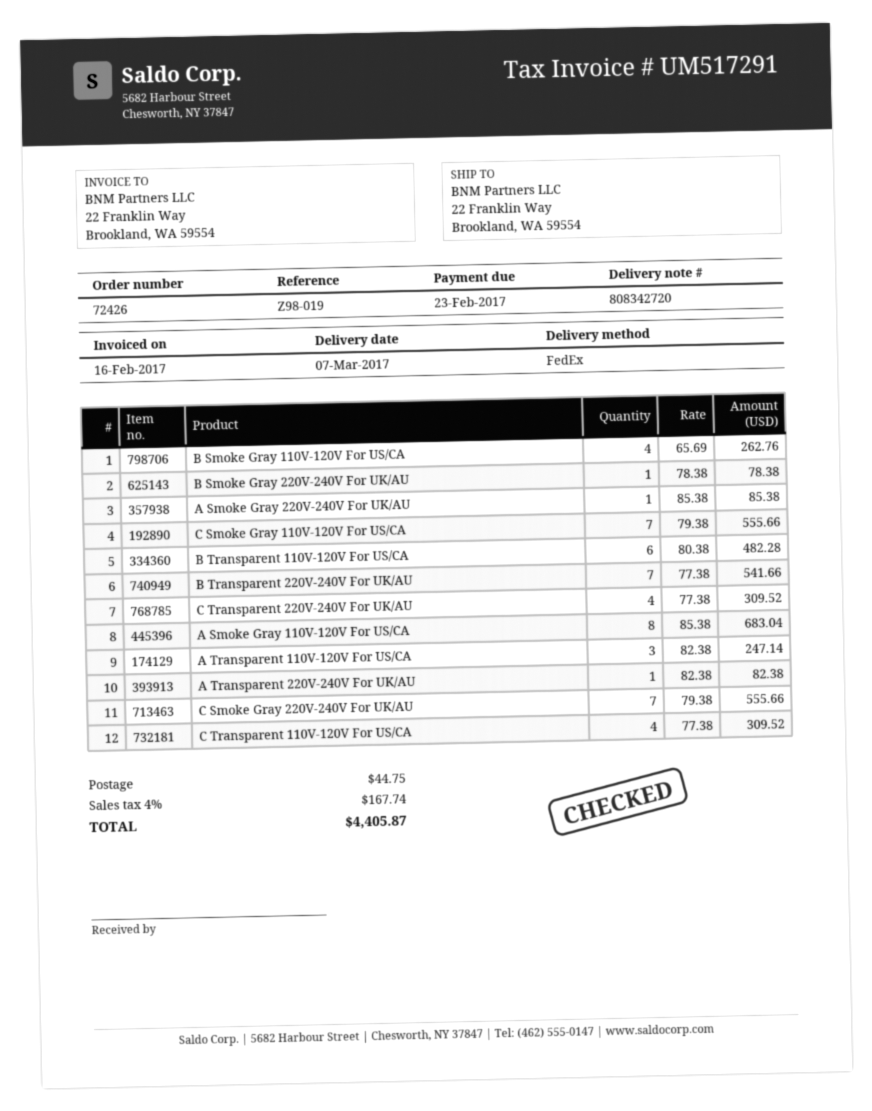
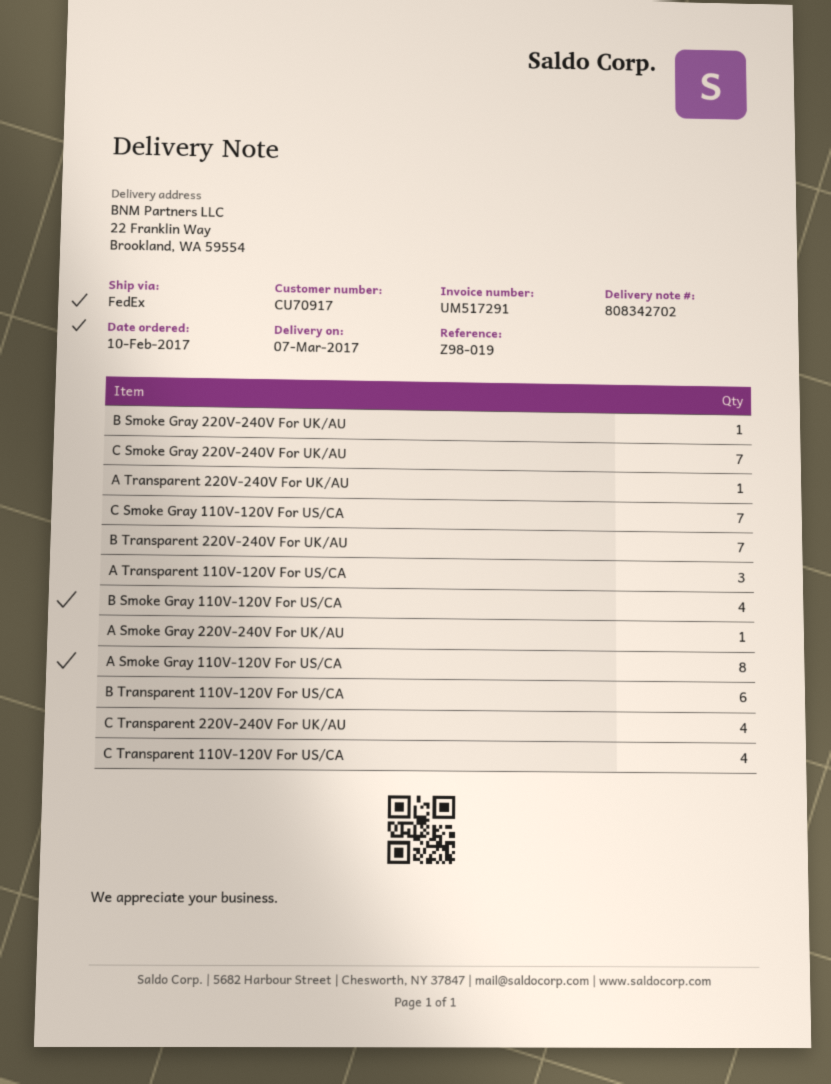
delivery note number: 808342720 -> 808342702

